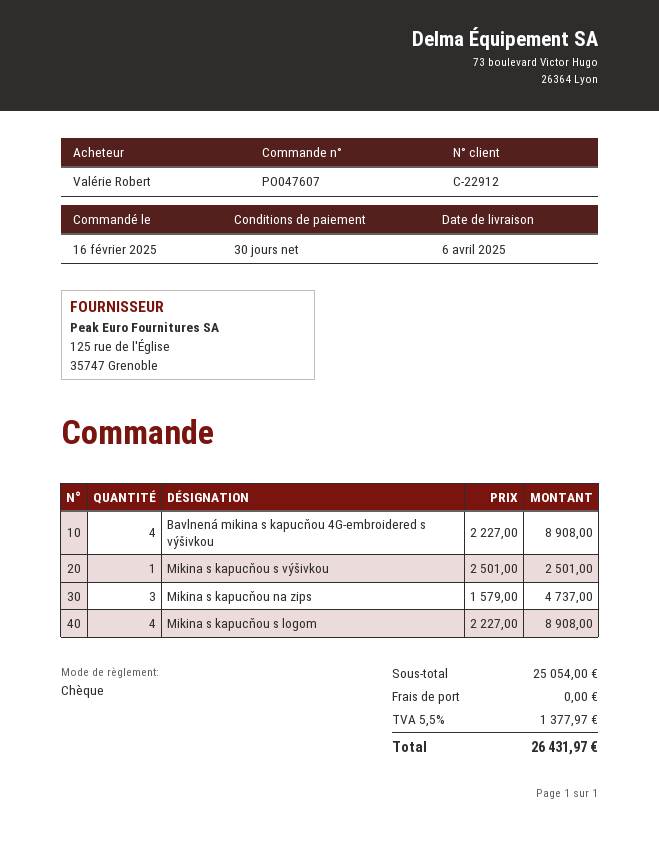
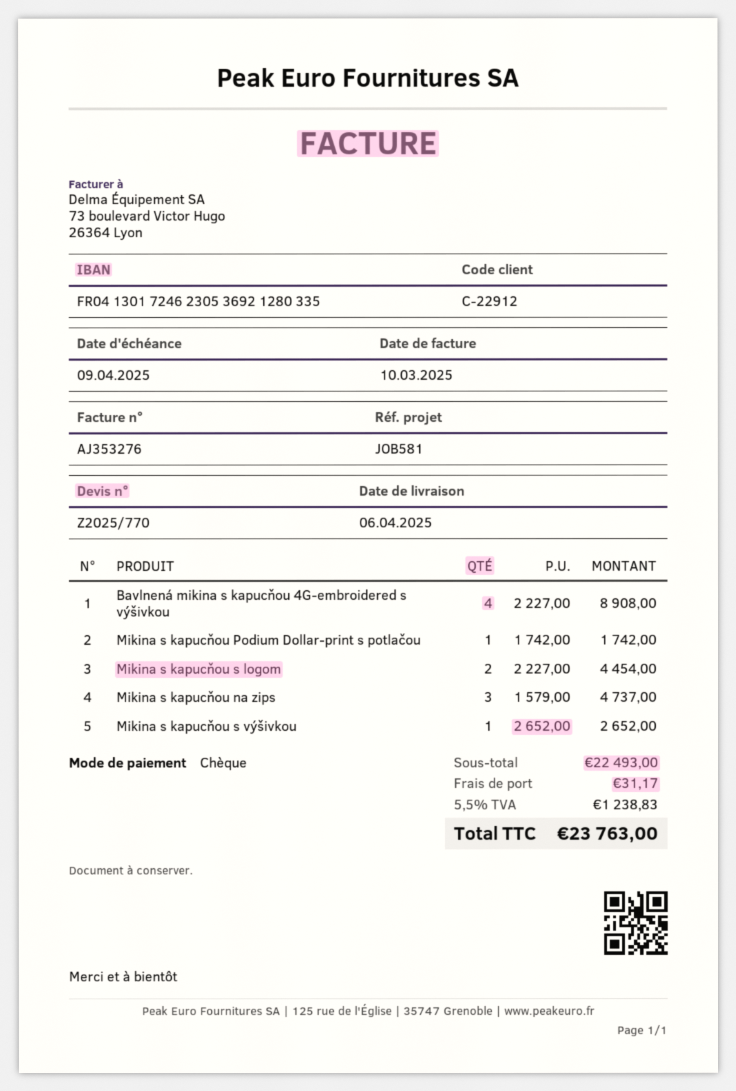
Mikina s kapucňou s výšivkou: 1 x 2501.00 = 2501.00 -> 1 x 2652.00 = 2652.00
Mikina s kapucňou s logom: 4 x 2227.00 = 8908.00 -> 2 x 2227.00 = 4454.00
Mikina s kapucňou Podium Dollar-print s potlačou: none -> 1 x 1742.00 = 1742.00
subtotal: 25054.00 -> 22493.00
shipping: 0.00 -> 31.17
tax: 5.5% = 1377.97 -> 5.5% = 1238.83
total: 26431.97 -> 23763.00

